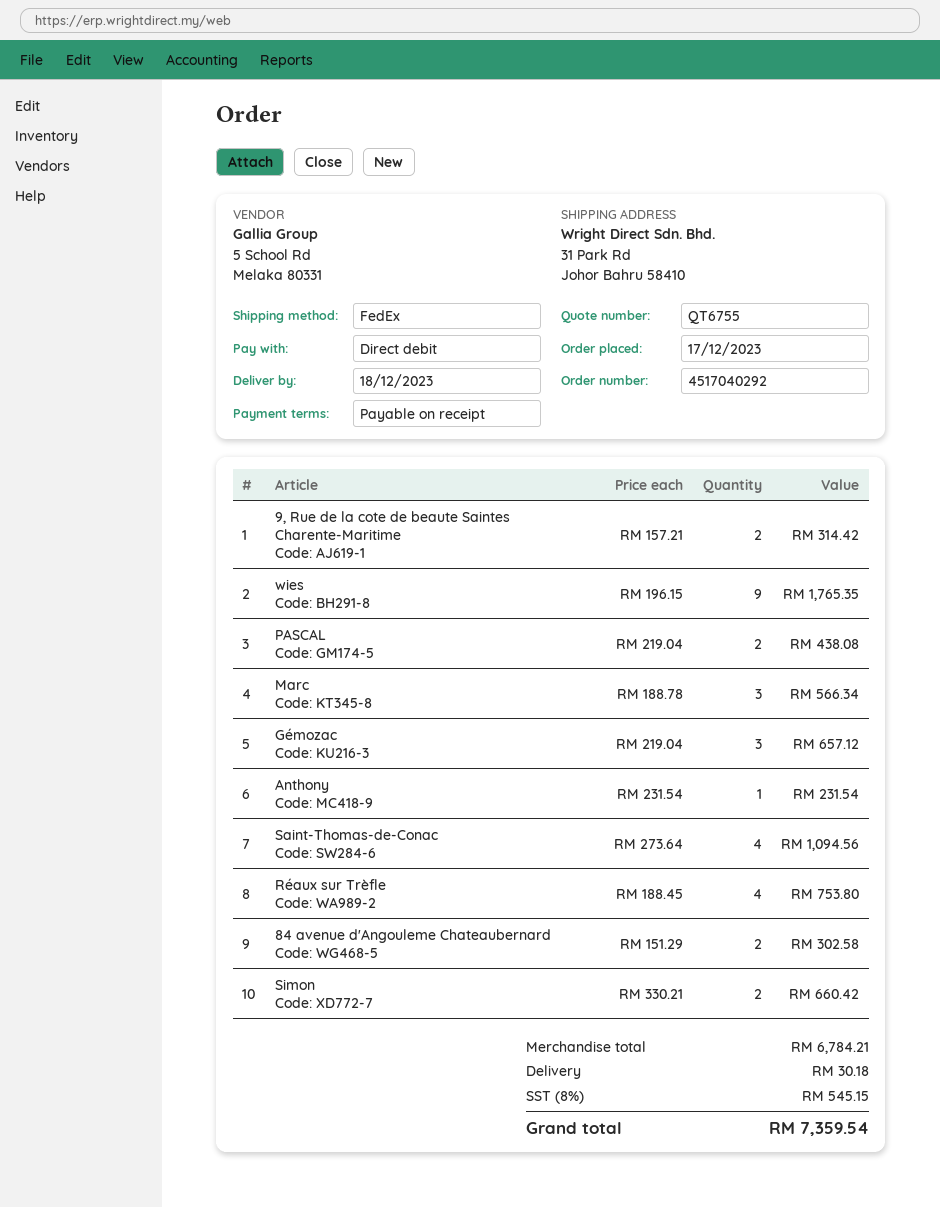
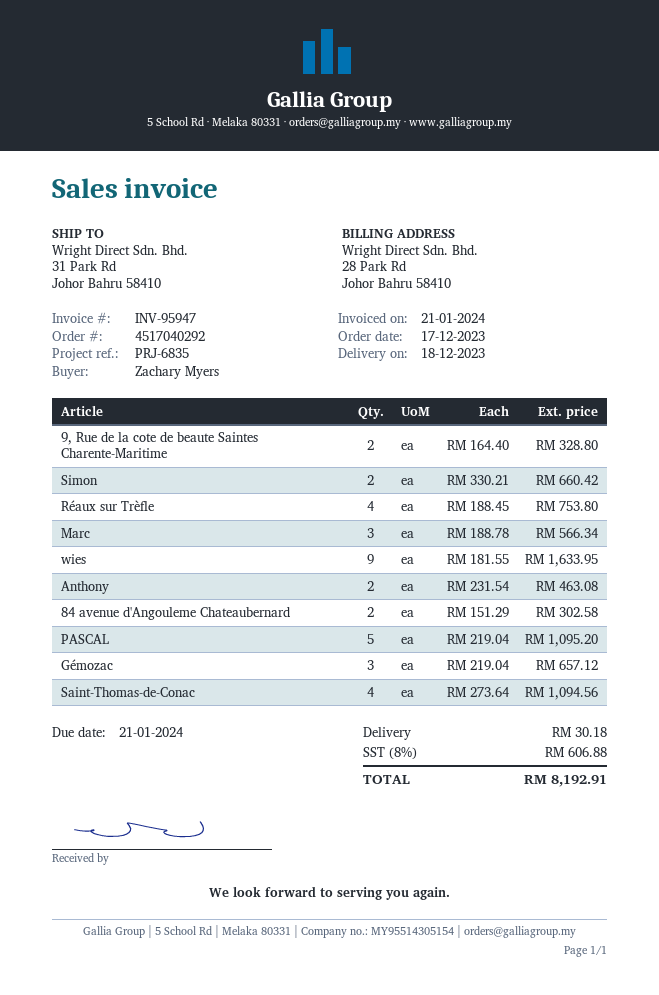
9, Rue de la cote de beaute Saintes Charente-Maritime: 2 x 157.21 = 314.42 -> 2 x 164.40 = 328.80
wies: 9 x 196.15 = 1765.35 -> 9 x 181.55 = 1633.95
PASCAL: 2 x 219.04 = 438.08 -> 5 x 219.04 = 1095.20
Anthony: 1 x 231.54 = 231.54 -> 2 x 231.54 = 463.08
tax: 8% = 545.15 -> 8% = 606.88
total: 7359.54 -> 8192.91

